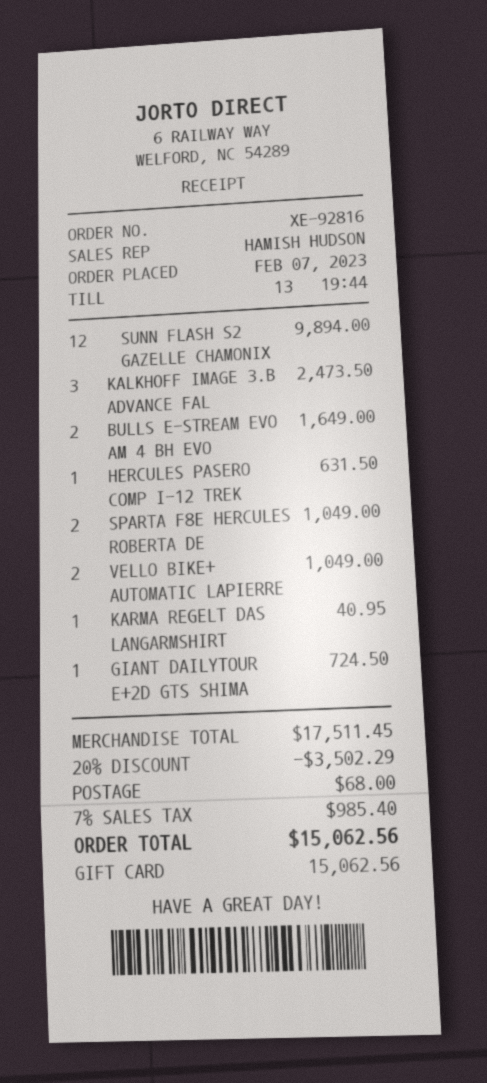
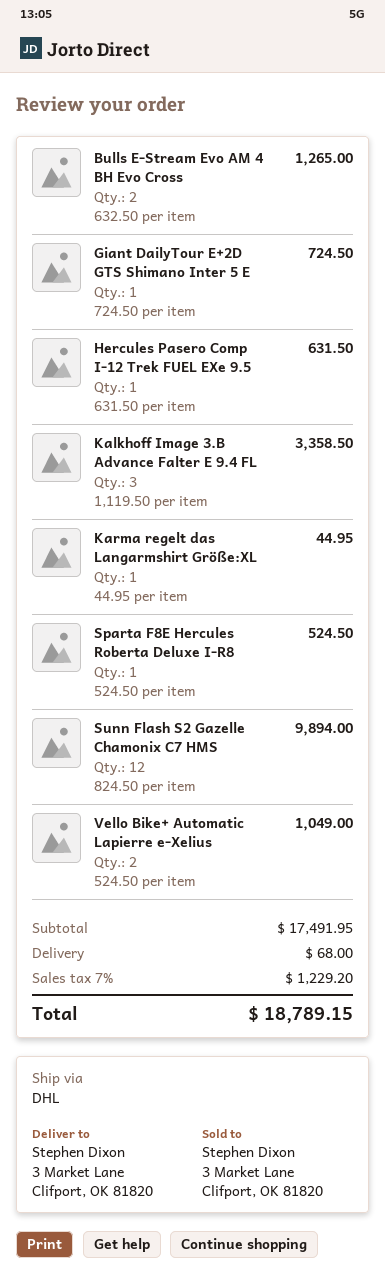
KALKHOFF IMAGE 3.B ADVANCE FAL: 3 for 2473.50 -> 3 for 3358.50
BULLS E-STREAM EVO AM 4 BH EVO: 2 for 1649.00 -> 2 for 1265.00
SPARTA F8E HERCULES ROBERTA DE: 2 for 1049.00 -> 1 for 524.50
KARMA REGELT DAS LANGARMSHIRT: 1 for 40.95 -> 1 for 44.95
subtotal: 17511.45 -> 17491.95
discount: 20% = 3502.29 -> none
tax: 7% = 985.40 -> 7% = 1229.20
total: 15062.56 -> 18789.15

